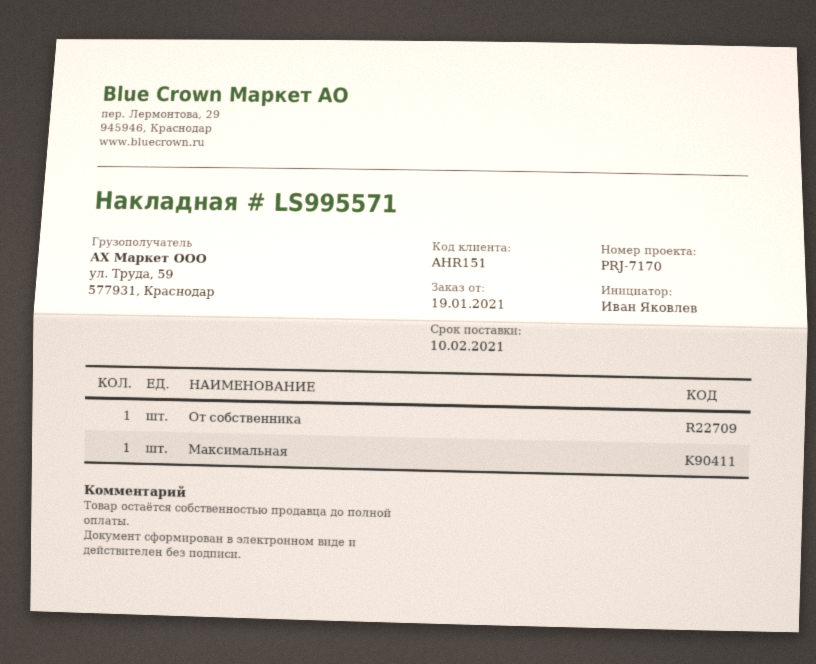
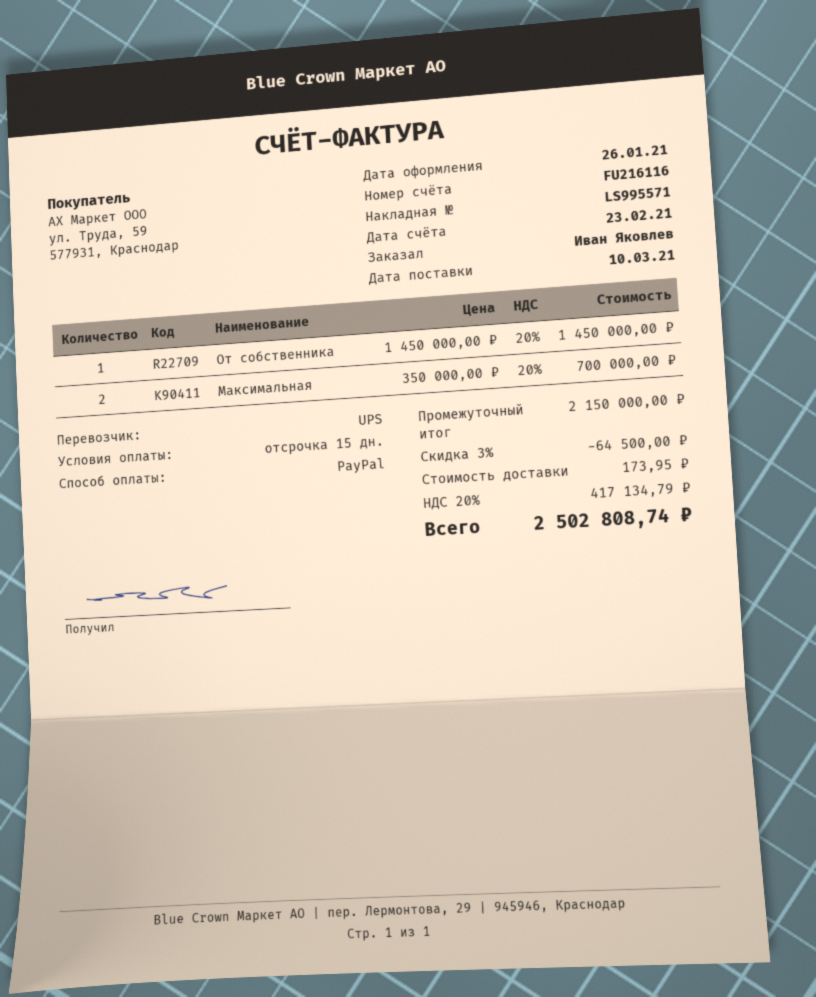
order date: 2021-01-19 -> 2021-01-26
delivery date: 2021-02-10 -> 2021-03-10
Максимальная: 1 -> 2

